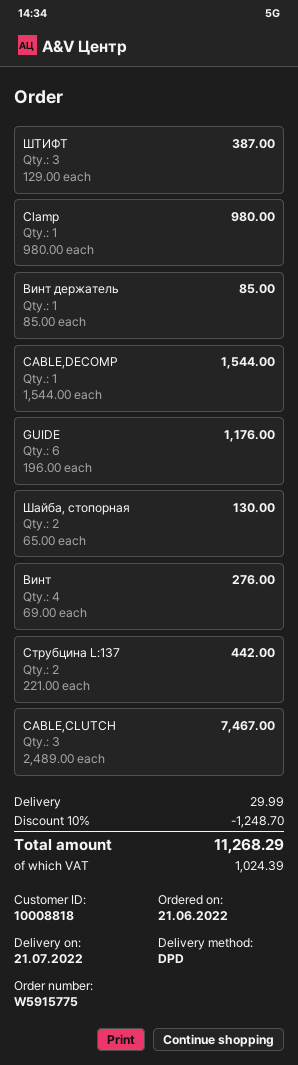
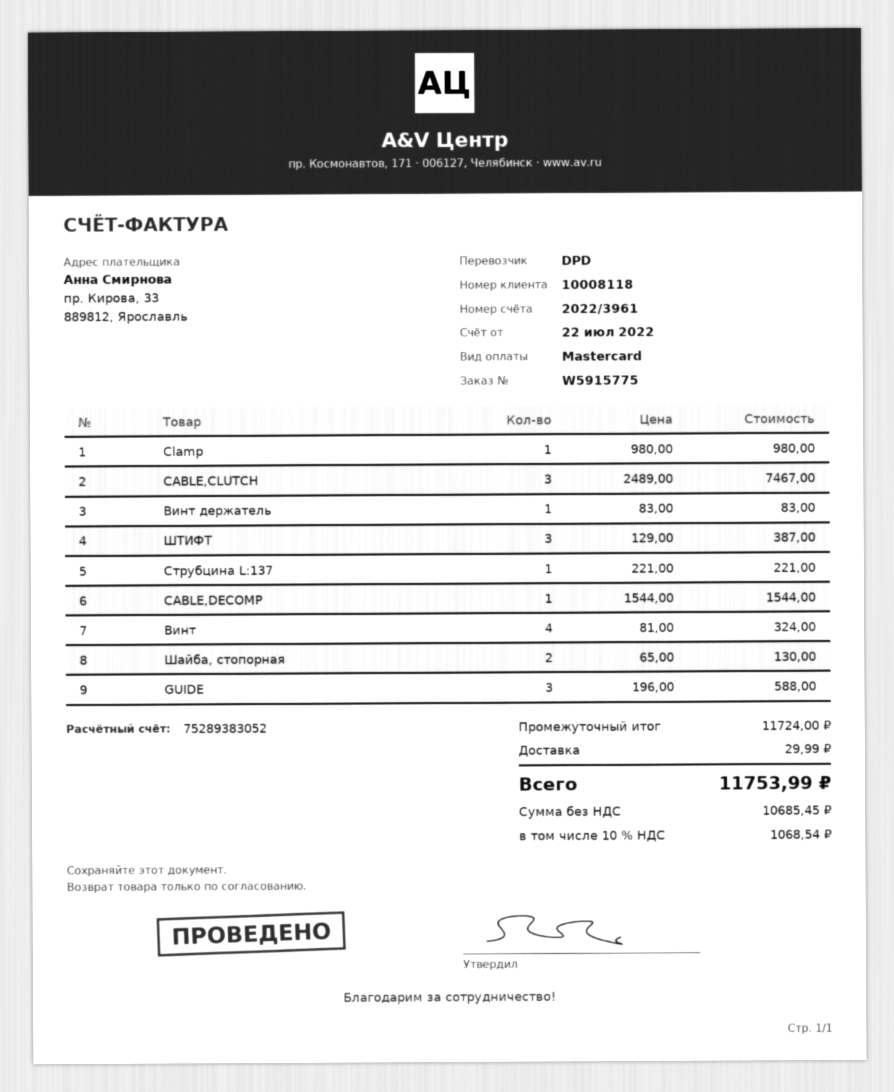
customer number: 10008818 -> 10008118
Винт держатель: 1 x 85.00 = 85.00 -> 1 x 83.00 = 83.00
GUIDE: 6 x 196.00 = 1176.00 -> 3 x 196.00 = 588.00
Винт: 4 x 69.00 = 276.00 -> 4 x 81.00 = 324.00
Струбцина L:137: 2 x 221.00 = 442.00 -> 1 x 221.00 = 221.00
discount: 10% = 1248.70 -> none
tax: 1024.39 -> 1068.54
total: 11268.29 -> 11753.99

